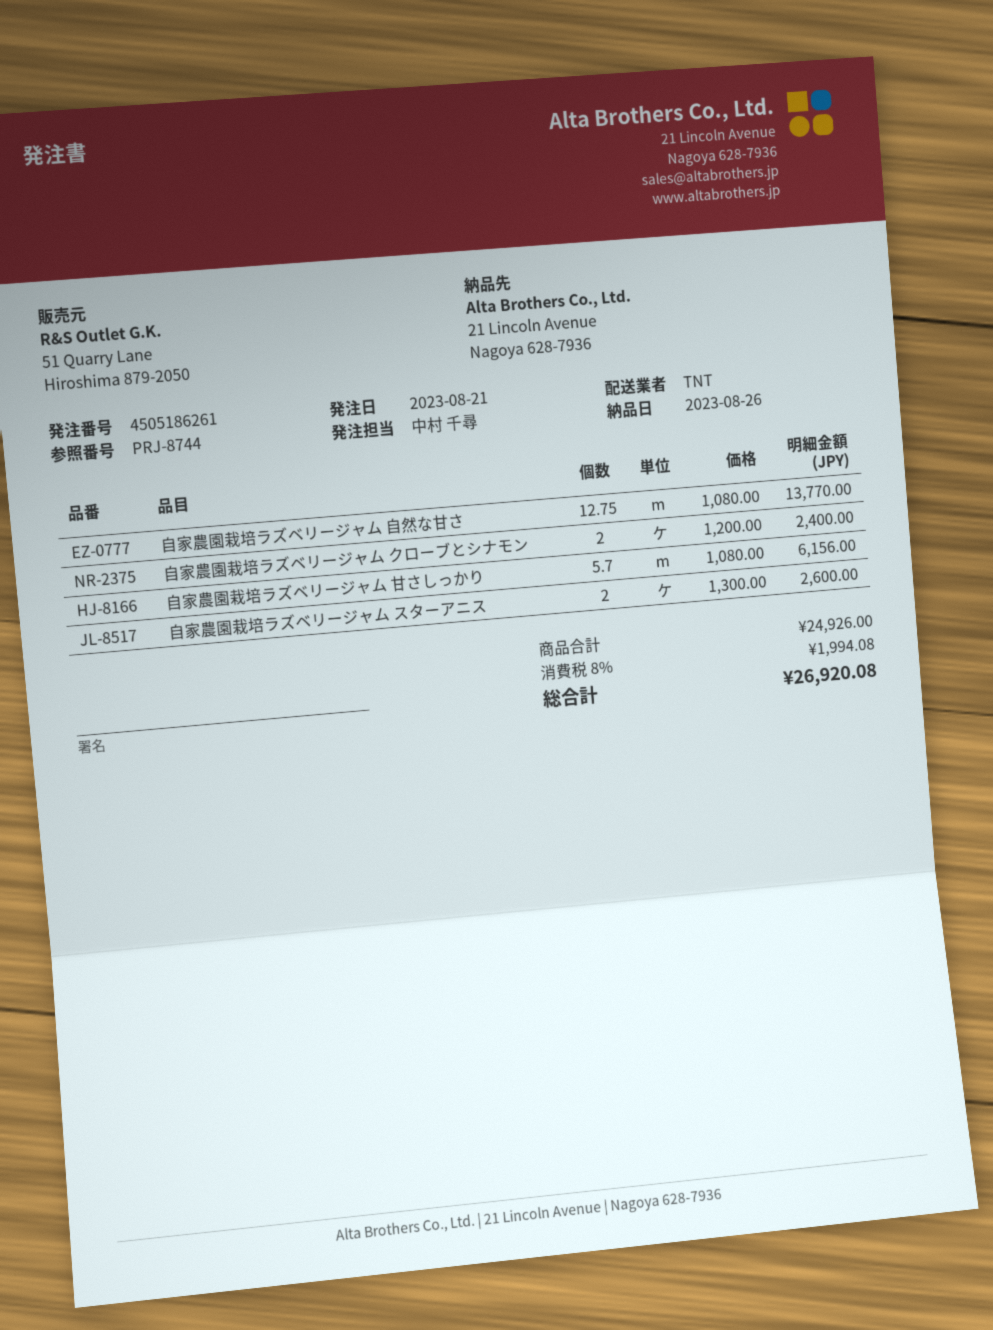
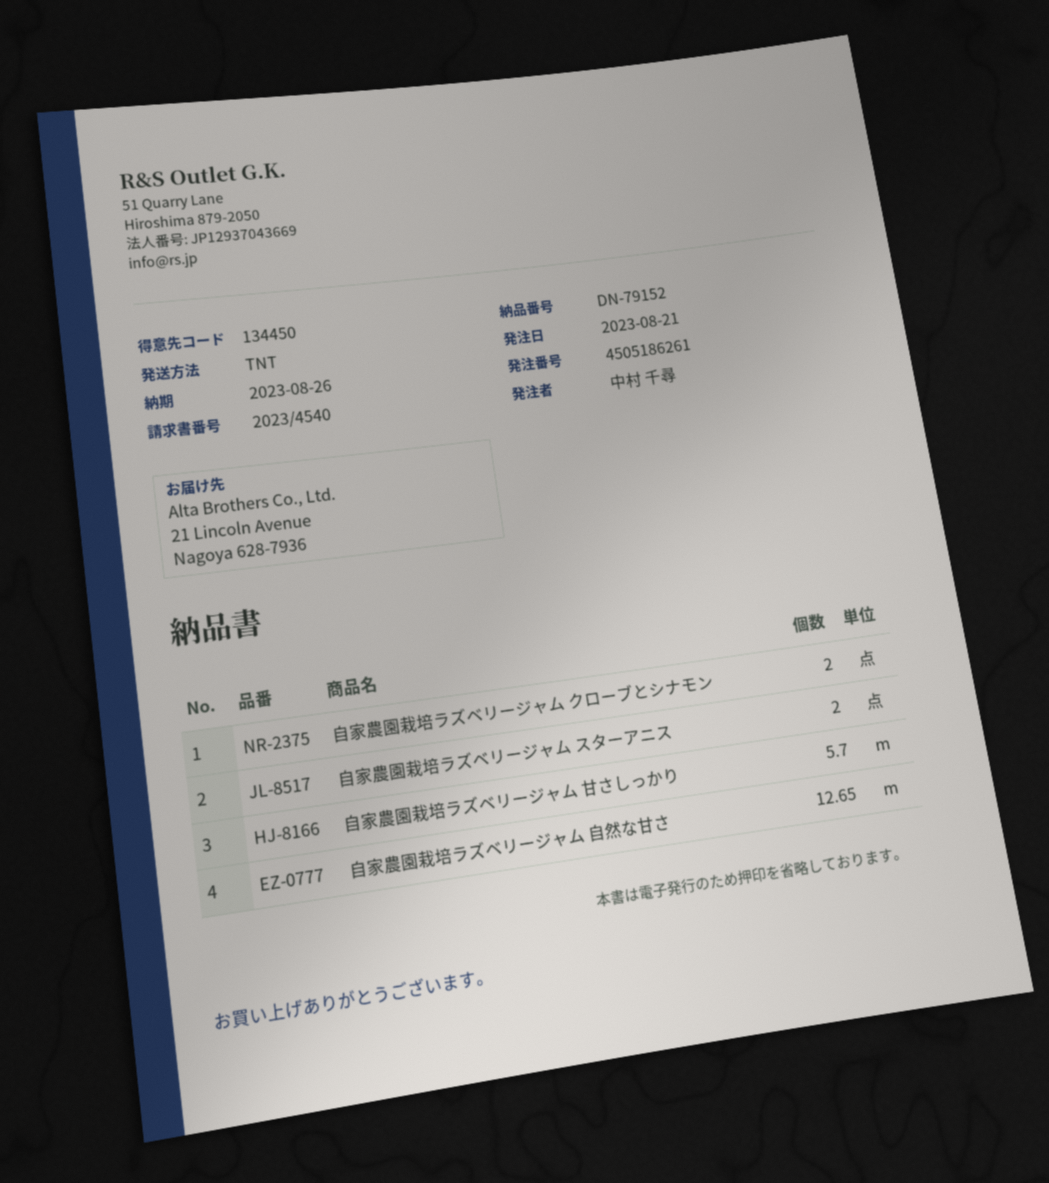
自家農園栽培ラズベリージャム 自然な甘さ: 12.75 -> 12.65

